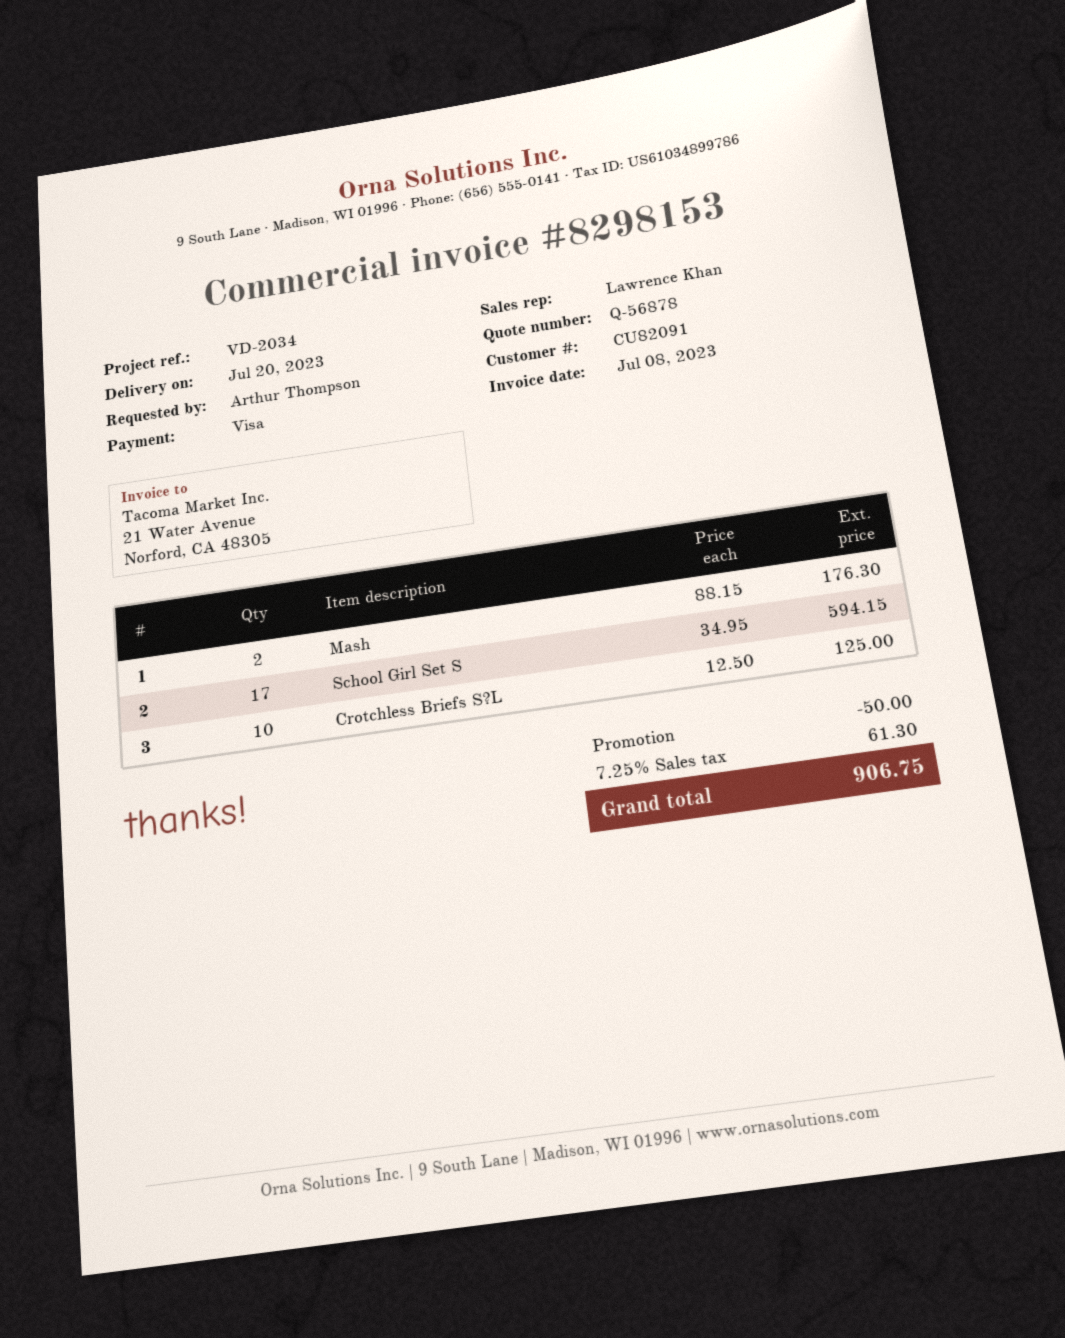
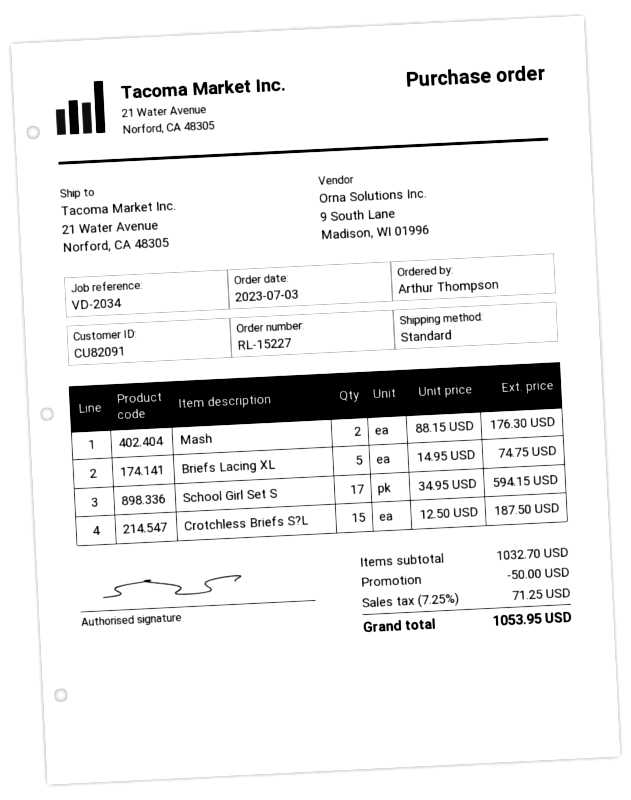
Crotchless Briefs S?L: 10 x 12.50 = 125.00 -> 15 x 12.50 = 187.50
Briefs Lacing XL: none -> 5 x 14.95 = 74.75
tax: 7.25% = 61.30 -> 7.25% = 71.25
total: 906.75 -> 1053.95

